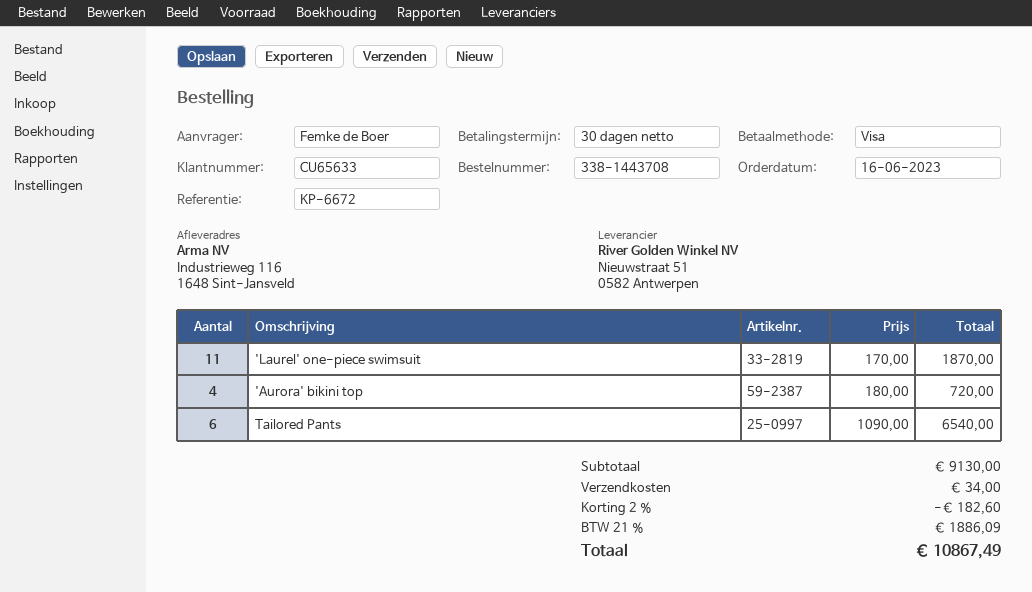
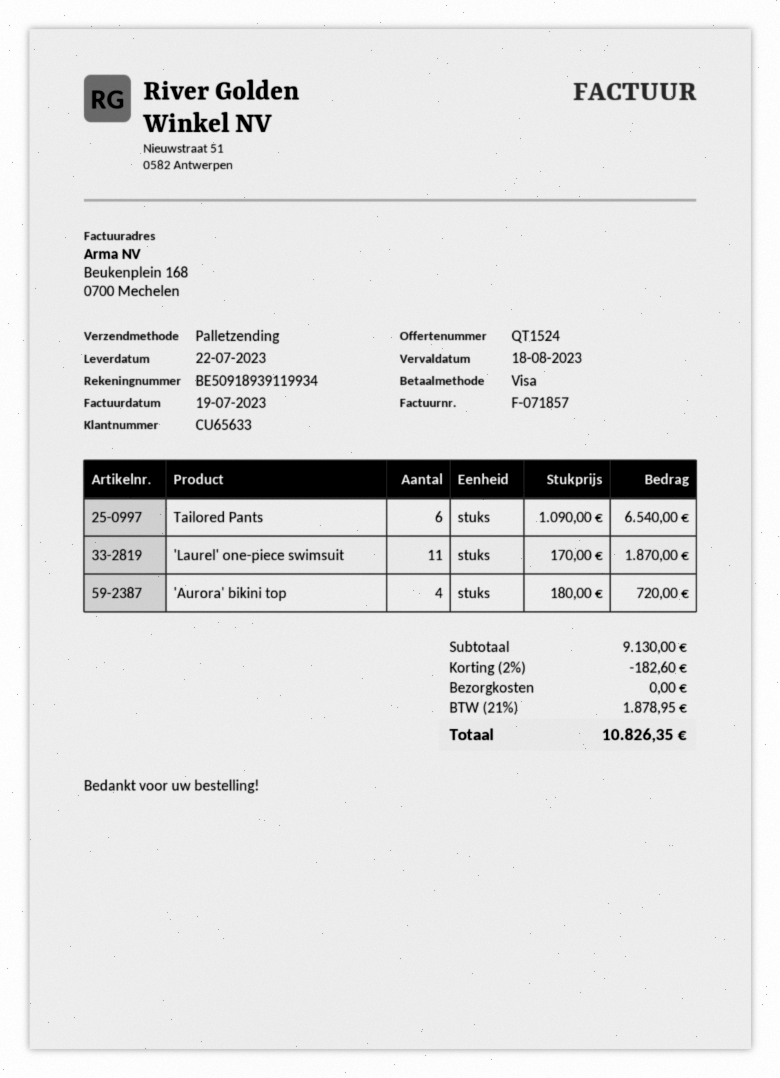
shipping: 34.00 -> 0.00
tax: 21% = 1886.09 -> 21% = 1878.95
total: 10867.49 -> 10826.35

